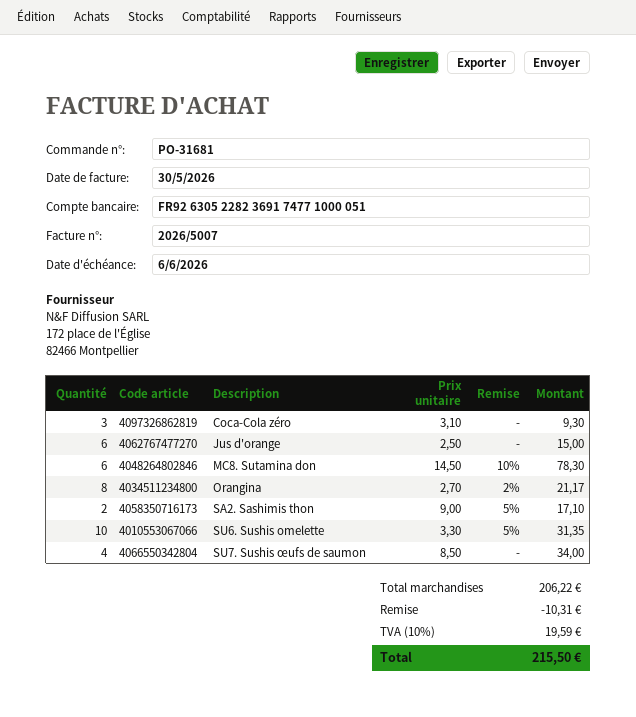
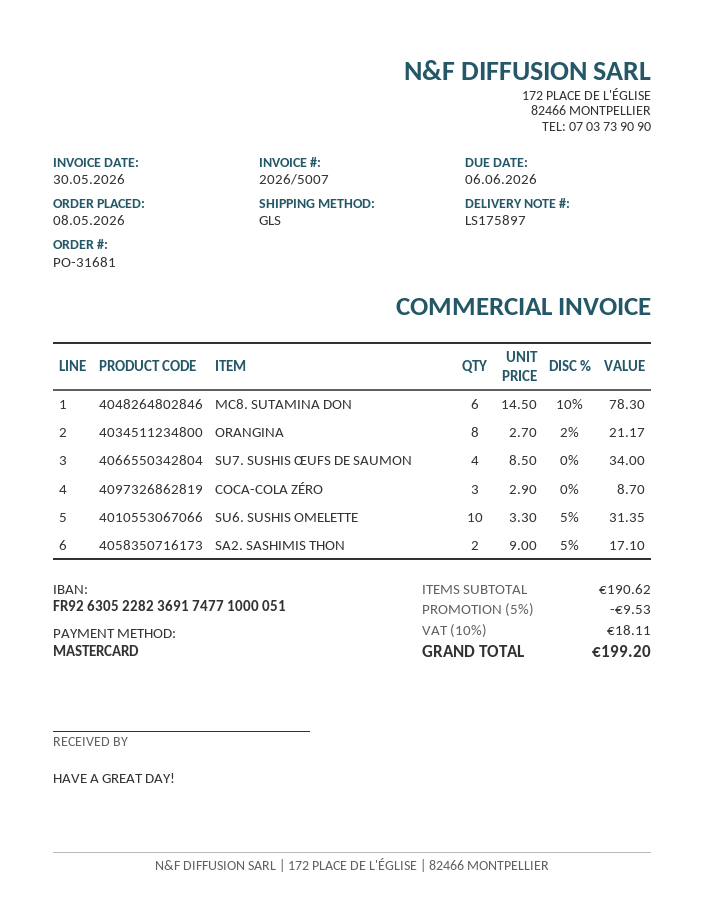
Coca-Cola zéro: 3 x 3.10 = 9.30 -> 3 x 2.90 = 8.70
Jus d'orange: 6 x 2.50 = 15.00 -> none
subtotal: 206.22 -> 190.62
discount: 10.31 -> 9.53
tax: 10% = 19.59 -> 10% = 18.11
total: 215.50 -> 199.20

